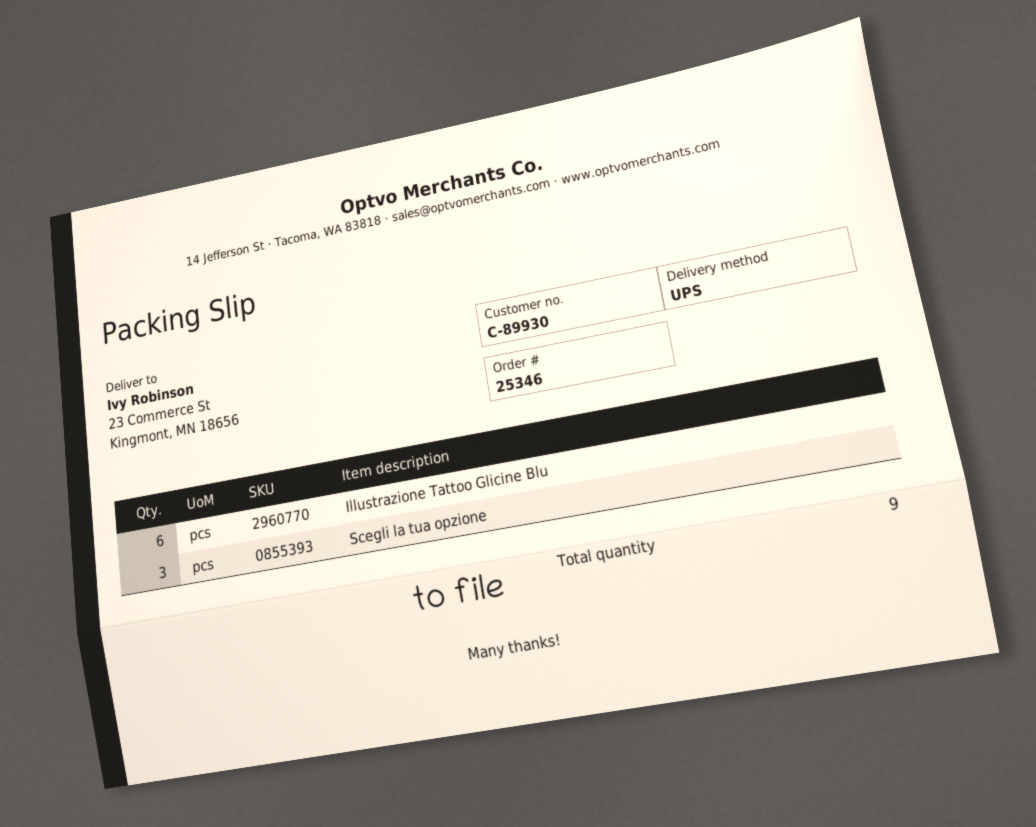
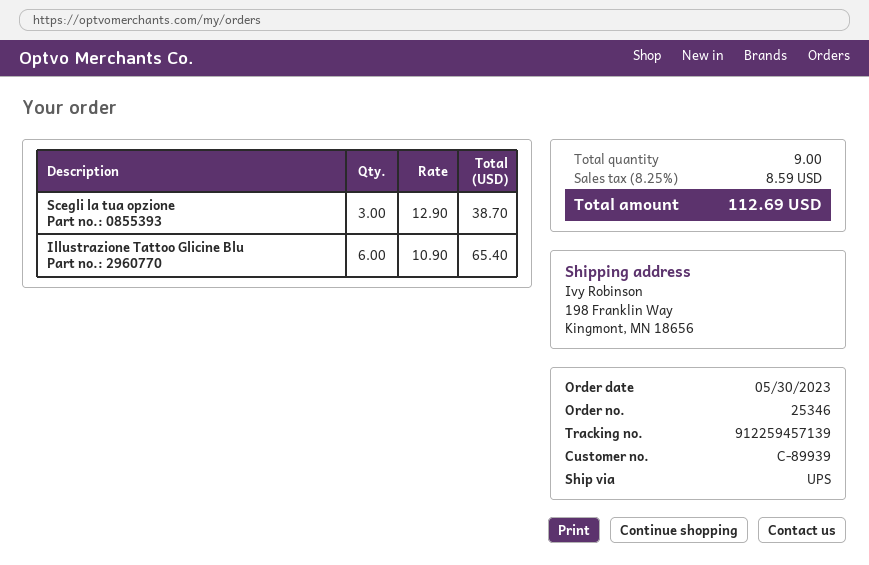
customer number: C-89930 -> C-89939
ship to: 23 Commerce St, Kingmont, MN 18656 -> 198 Franklin Way, Kingmont, MN 18656

